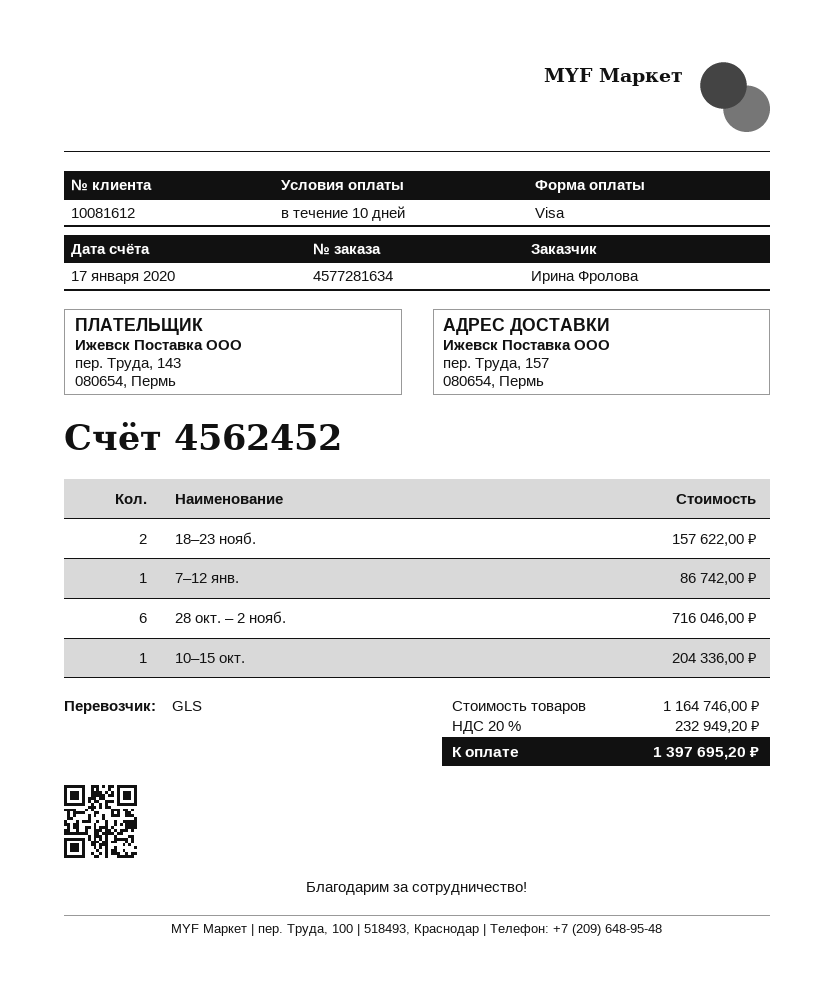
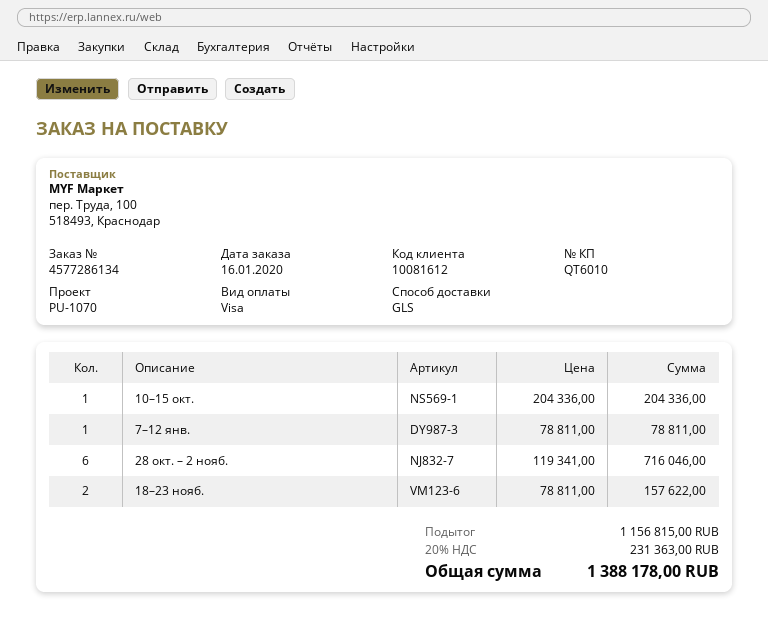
order number: 4577281634 -> 4577286134
7–12 янв.: 1 for 86742.00 -> 1 for 78811.00
subtotal: 1164746.00 -> 1156815.00
tax: 20% = 232949.20 -> 20% = 231363.00
total: 1397695.20 -> 1388178.00

